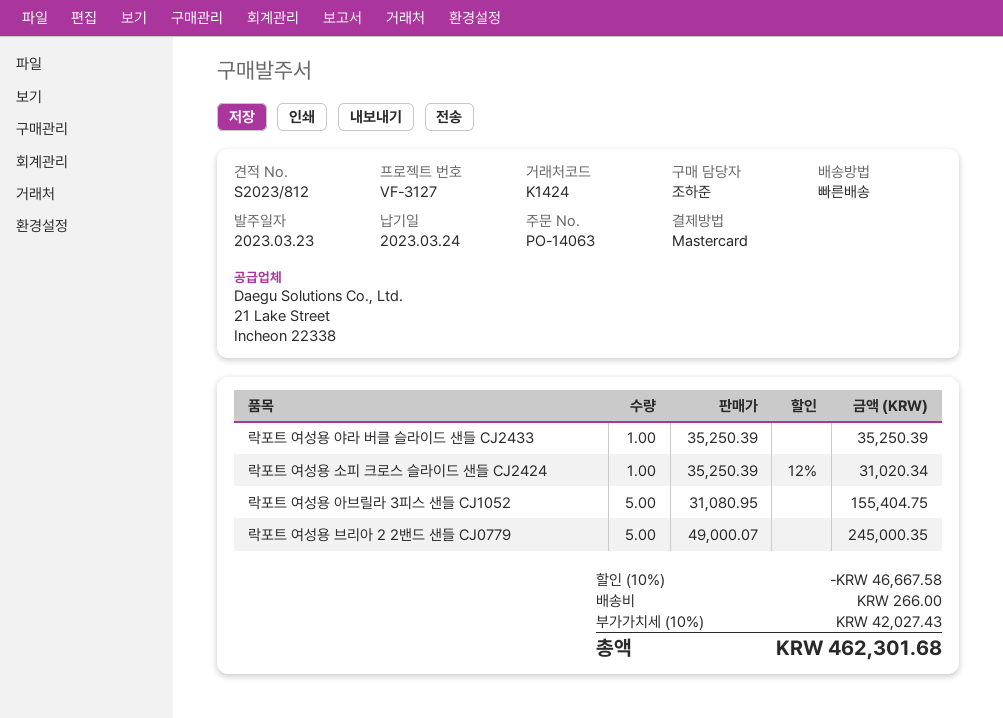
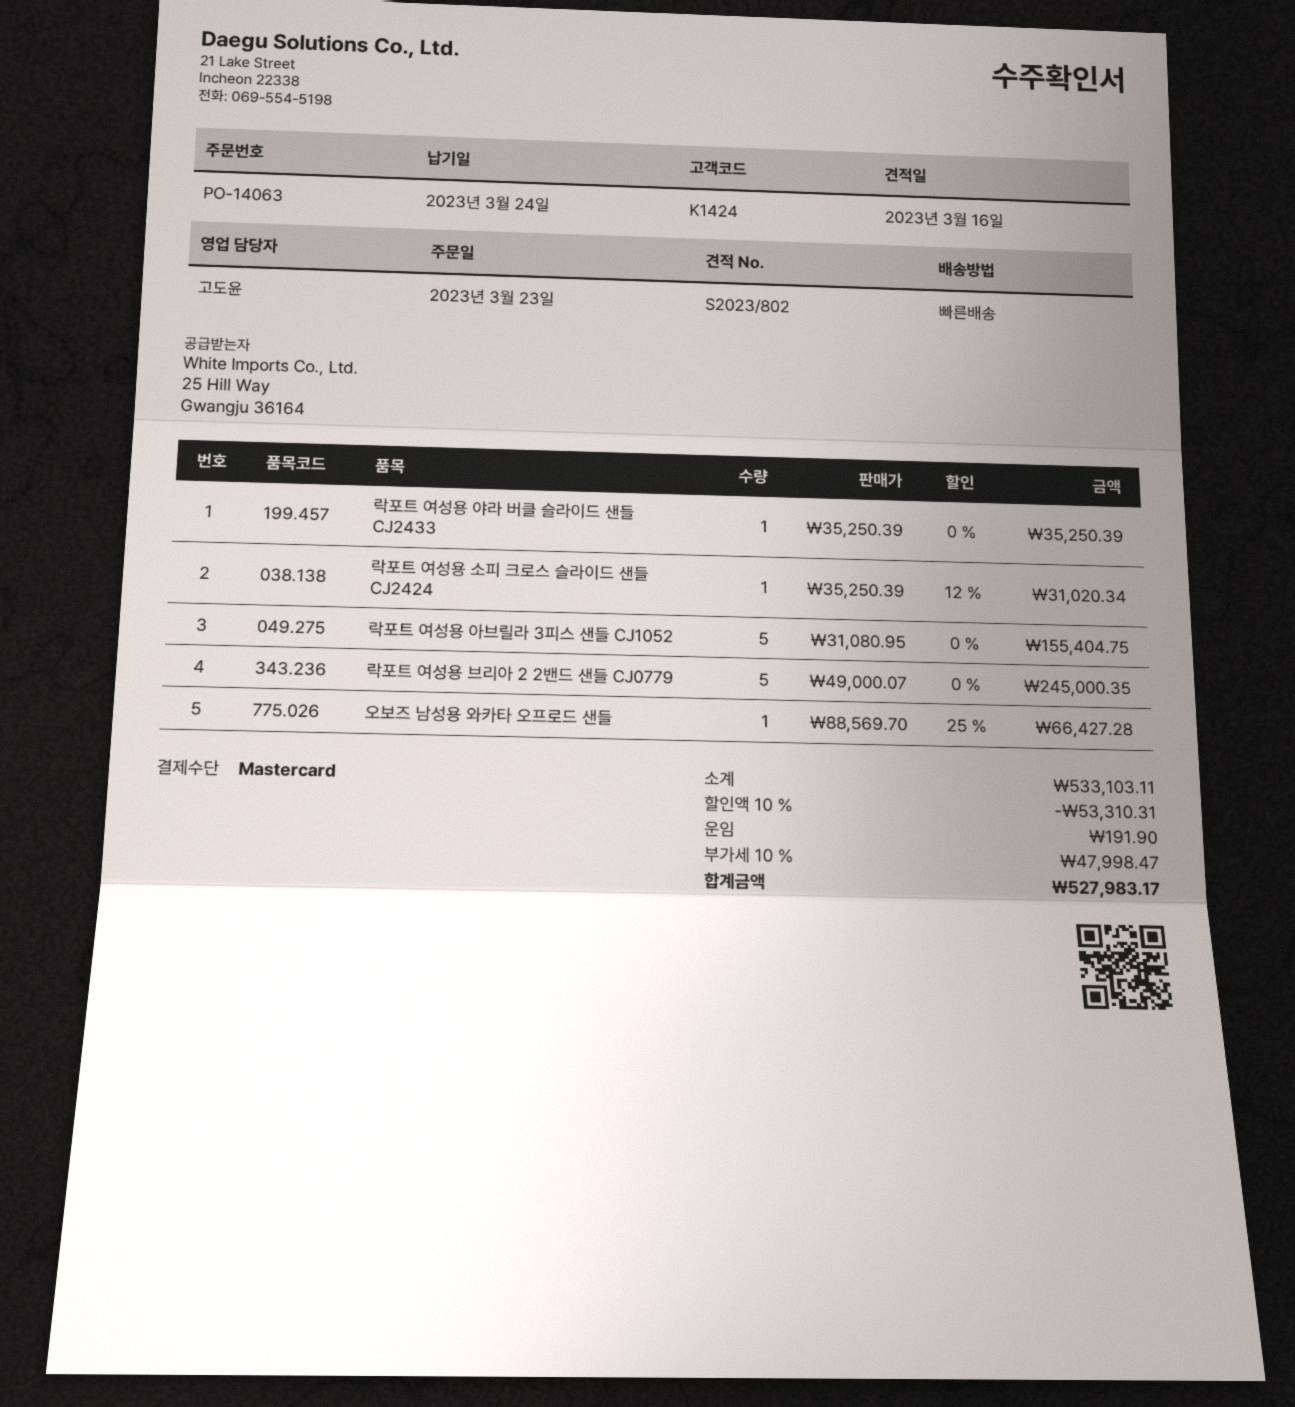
quote number: S2023/812 -> S2023/802
오보즈 남성용 와카타 오프로드 샌들: none -> 1 x 88569.70 - 25% = 66427.28
discount: 10% = 46667.58 -> 10% = 53310.31
shipping: 266.00 -> 191.90
tax: 10% = 42027.43 -> 10% = 47998.47
total: 462301.68 -> 527983.17

